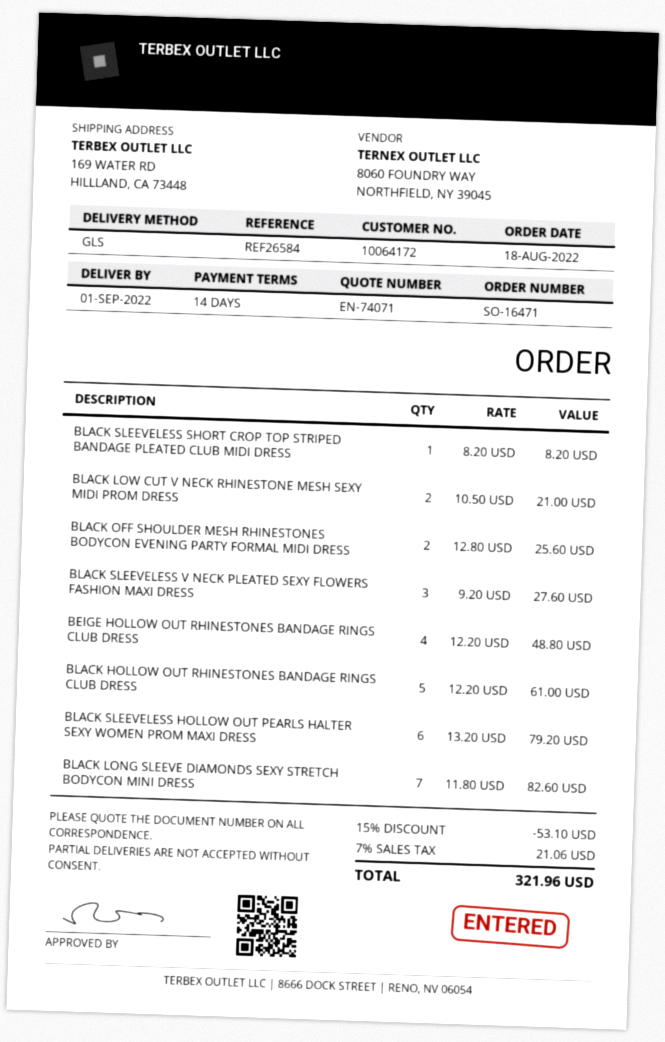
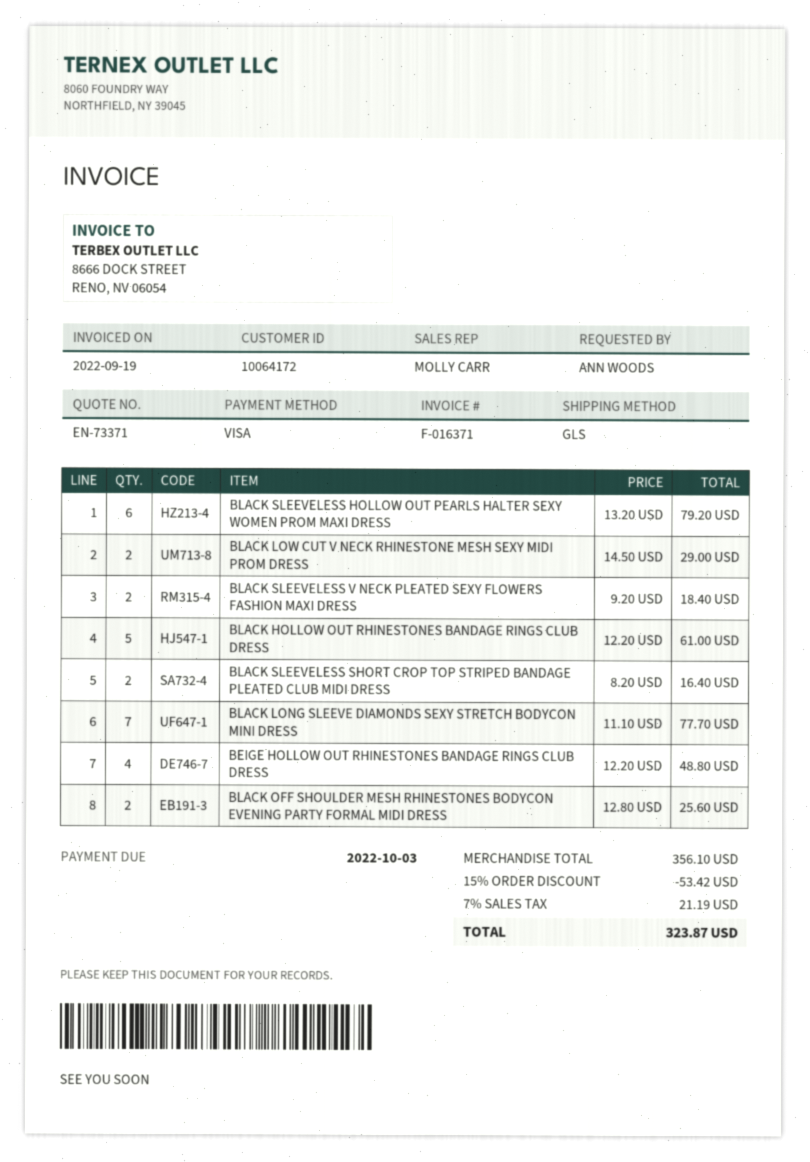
quote number: EN-74071 -> EN-73371
BLACK SLEEVELESS SHORT CROP TOP STRIPED BANDAGE PLEATED CLUB MIDI DRESS: 1 x 8.20 = 8.20 -> 2 x 8.20 = 16.40
BLACK LOW CUT V NECK RHINESTONE MESH SEXY MIDI PROM DRESS: 2 x 10.50 = 21.00 -> 2 x 14.50 = 29.00
BLACK SLEEVELESS V NECK PLEATED SEXY FLOWERS FASHION MAXI DRESS: 3 x 9.20 = 27.60 -> 2 x 9.20 = 18.40
BLACK LONG SLEEVE DIAMONDS SEXY STRETCH BODYCON MINI DRESS: 7 x 11.80 = 82.60 -> 7 x 11.10 = 77.70
discount: 15% = 53.10 -> 15% = 53.42
tax: 7% = 21.06 -> 7% = 21.19
total: 321.96 -> 323.87

